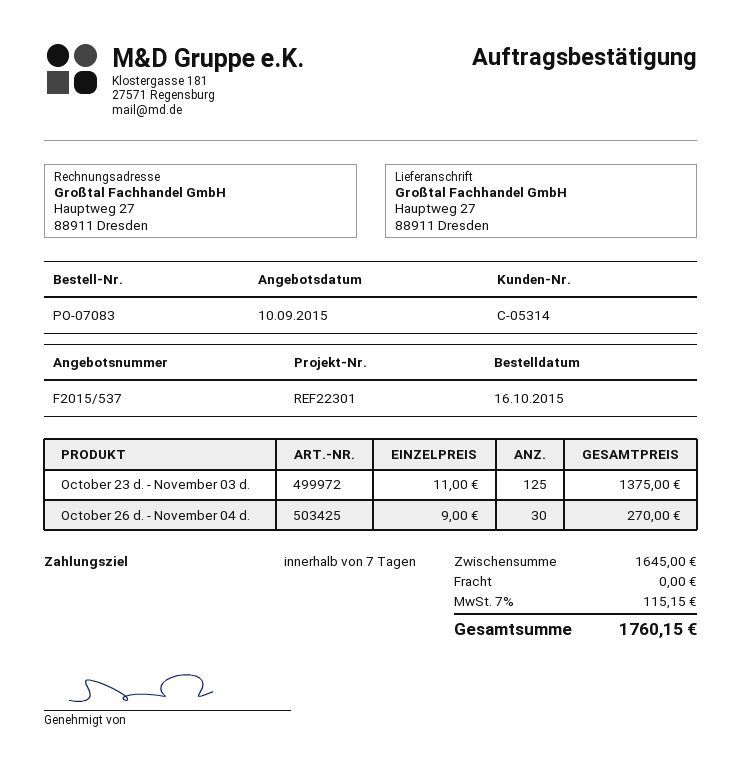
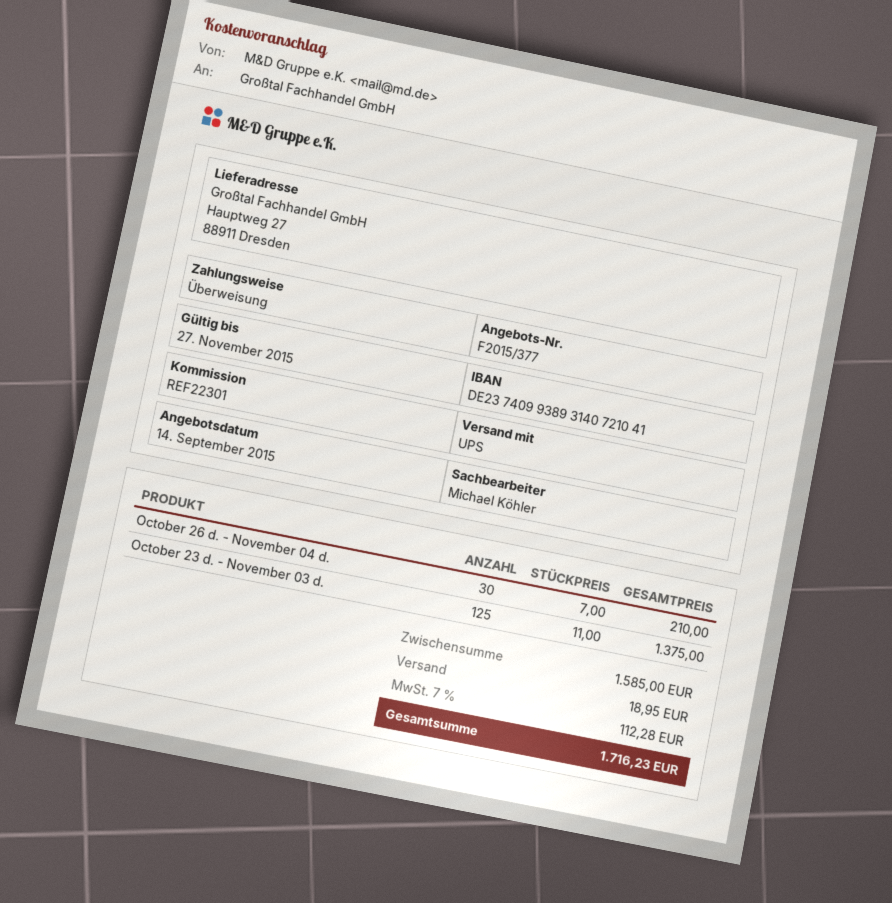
quote number: F2015/537 -> F2015/377
quote date: 2015-09-10 -> 2015-09-14
October 26 d. - November 04 d.: 30 x 9.00 = 270.00 -> 30 x 7.00 = 210.00
subtotal: 1645.00 -> 1585.00
shipping: 0.00 -> 18.95
tax: 7% = 115.15 -> 7% = 112.28
total: 1760.15 -> 1716.23

